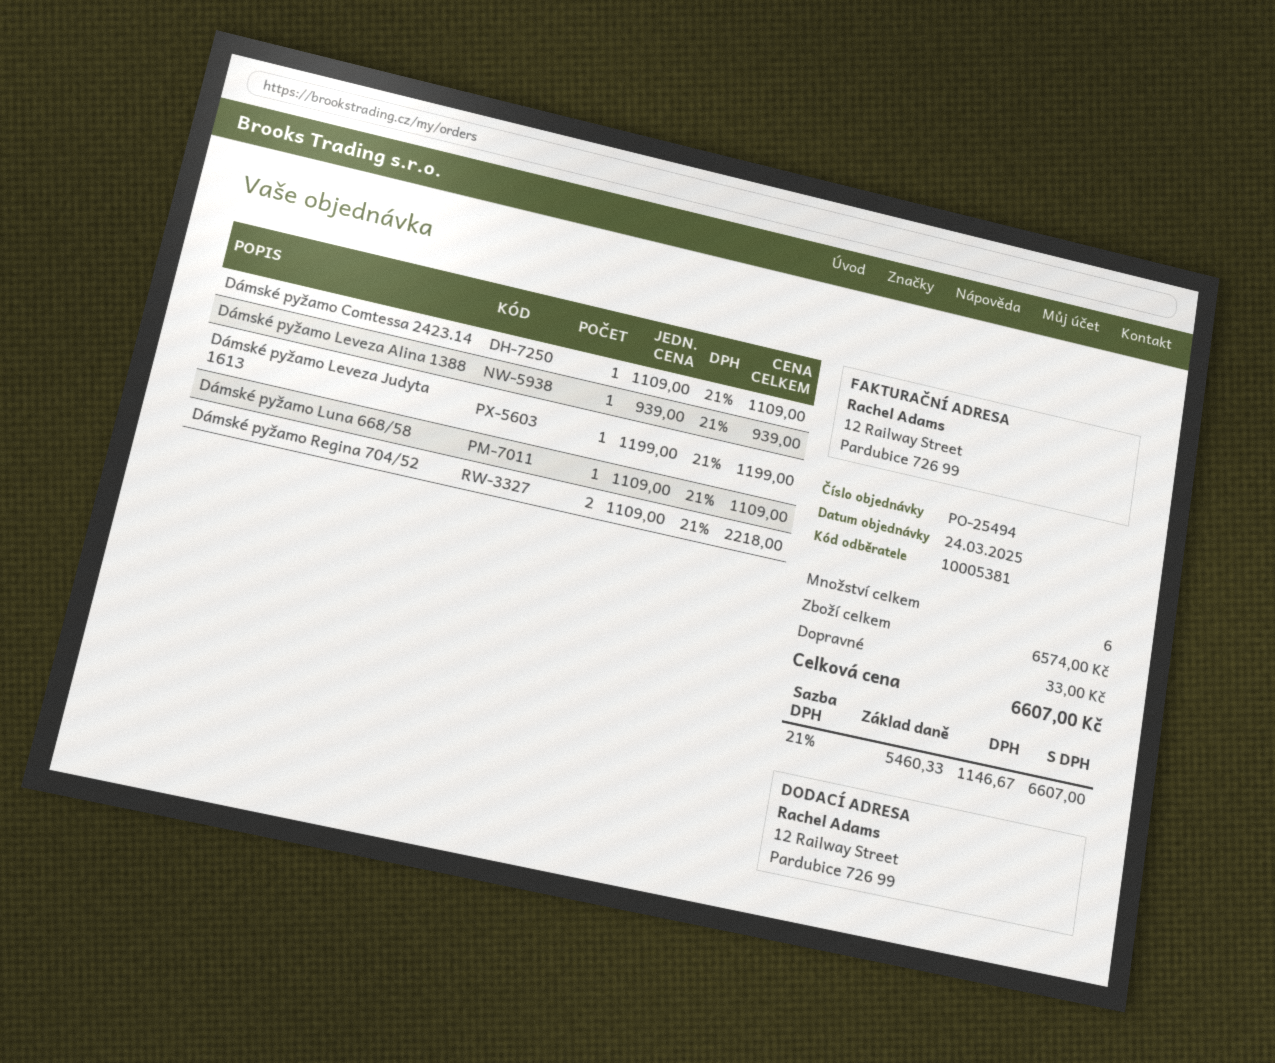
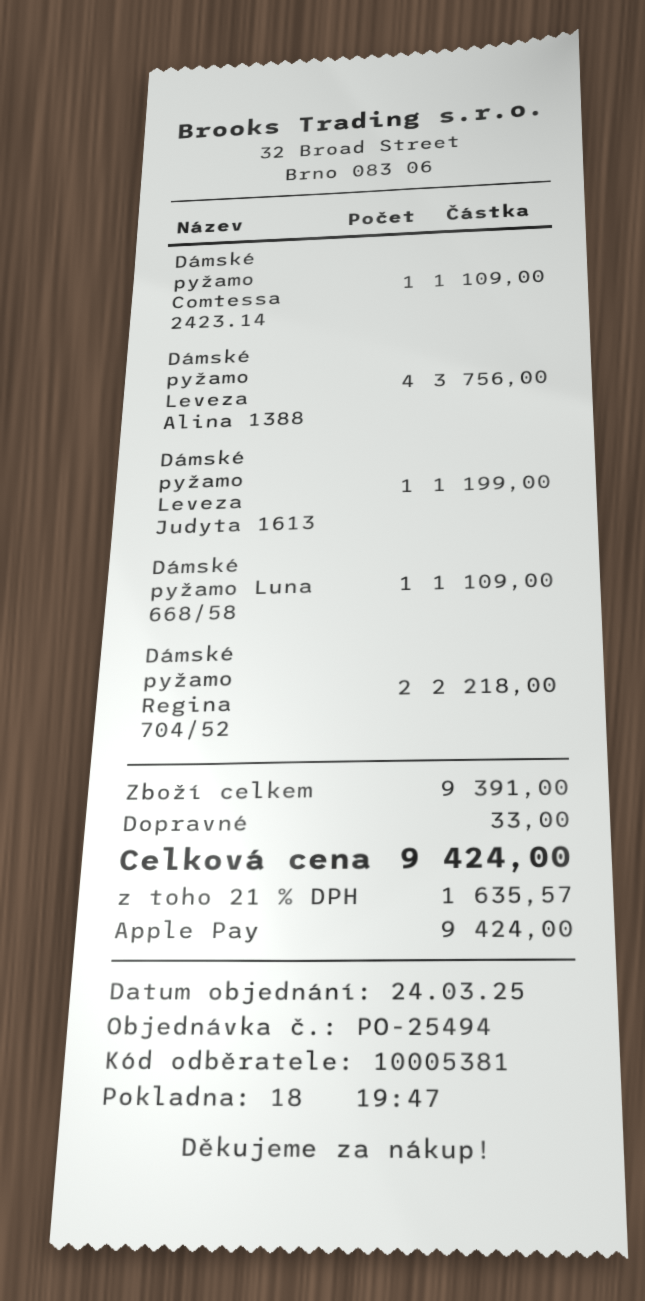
Dámské pyžamo Leveza Alina 1388: 1 for 939.00 -> 4 for 3756.00
subtotal: 6574.00 -> 9391.00
tax: 21% = 1146.67 -> 21% = 1635.57
total: 6607.00 -> 9424.00

